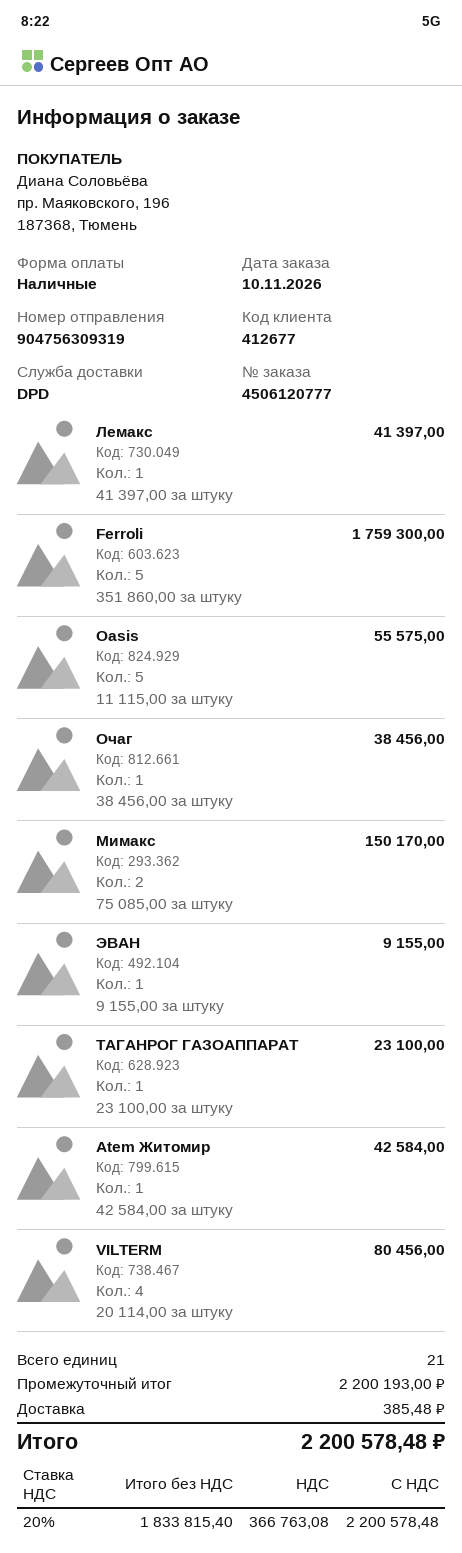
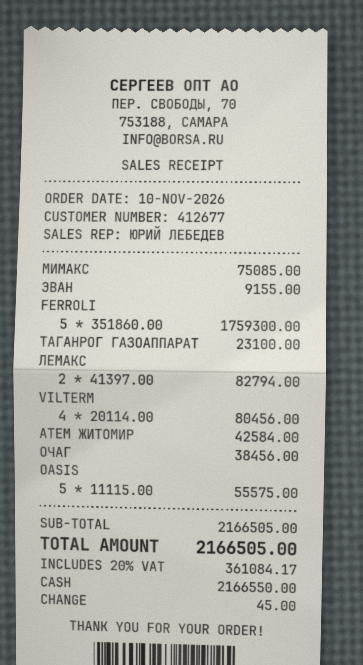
Лемакс: 1 x 41397.00 = 41397.00 -> 2 x 41397.00 = 82794.00
Мимакс: 2 x 75085.00 = 150170.00 -> 1 x 75085.00 = 75085.00
subtotal: 2200193.00 -> 2166505.00
shipping: 385.48 -> none
tax: 20% = 366763.08 -> 20% = 361084.17
total: 2200578.48 -> 2166505.00

